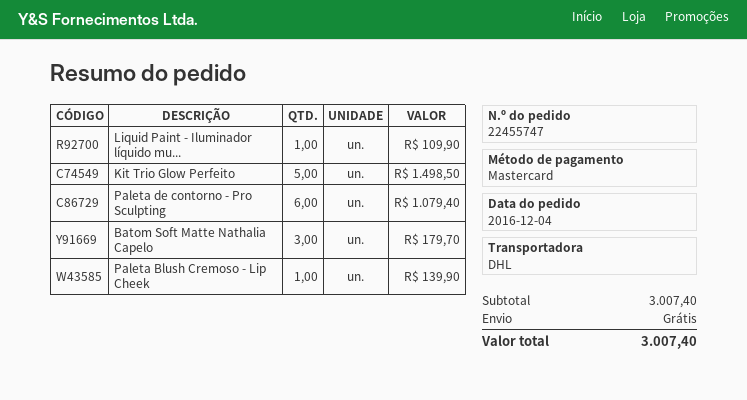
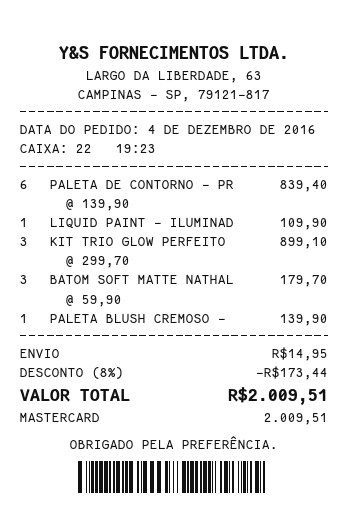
Kit Trio Glow Perfeito: 5 for 1498.50 -> 3 for 899.10
Paleta de contorno - Pro Sculpting: 6 for 1079.40 -> 6 for 839.40
discount: none -> 8% = 173.44
shipping: 0.00 -> 14.95
total: 3007.40 -> 2009.51

